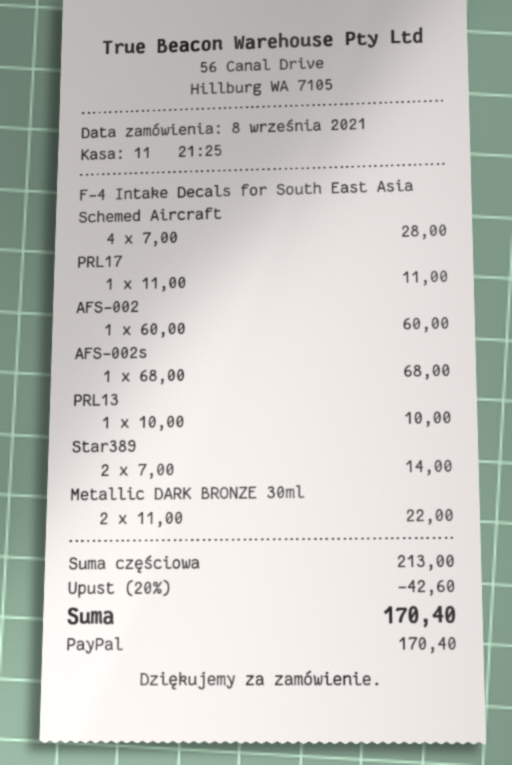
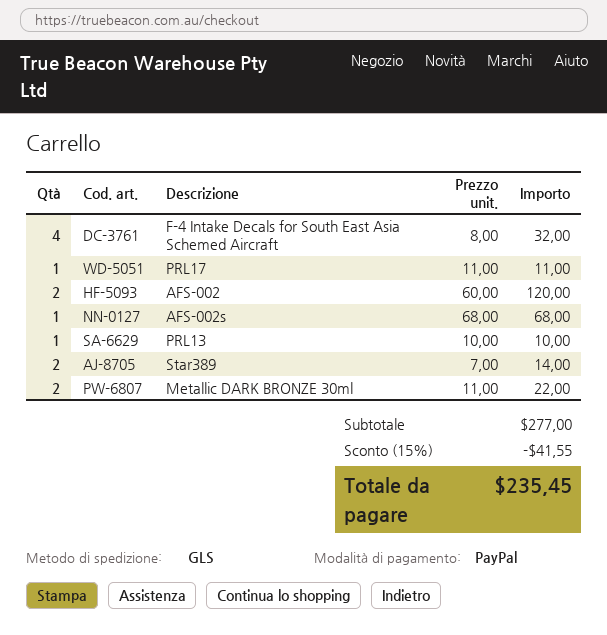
F-4 Intake Decals for South East Asia Schemed Aircraft: 4 x 7.00 = 28.00 -> 4 x 8.00 = 32.00
AFS-002: 1 x 60.00 = 60.00 -> 2 x 60.00 = 120.00
subtotal: 213.00 -> 277.00
discount: 20% = 42.60 -> 15% = 41.55
total: 170.40 -> 235.45

